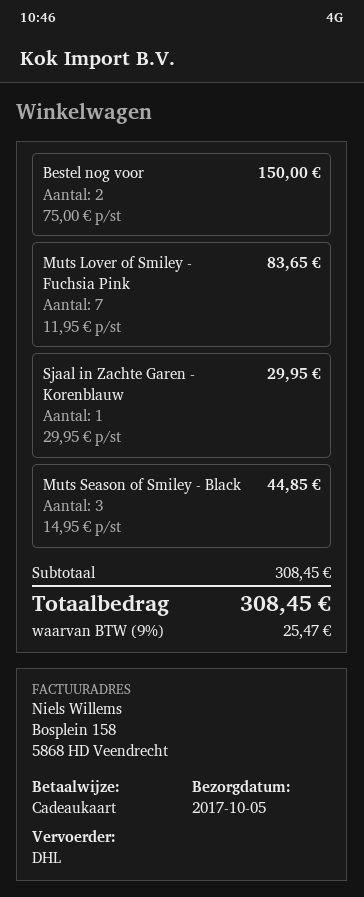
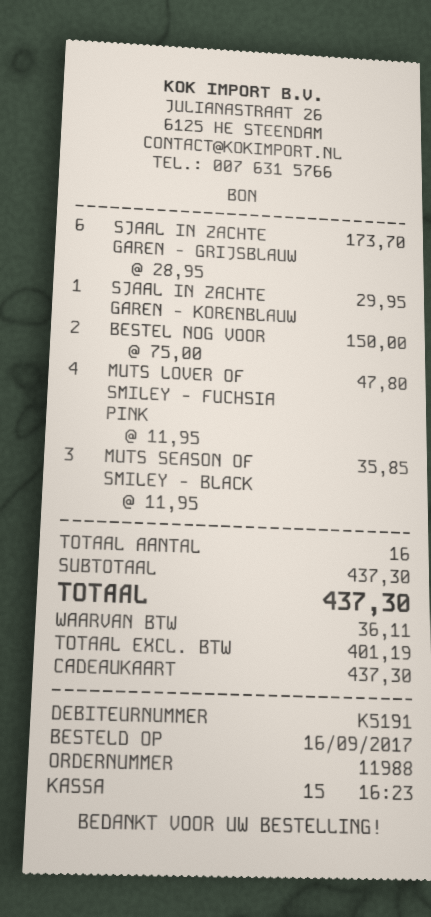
Muts Lover of Smiley - Fuchsia Pink: 7 x 11.95 = 83.65 -> 4 x 11.95 = 47.80
Muts Season of Smiley - Black: 3 x 14.95 = 44.85 -> 3 x 11.95 = 35.85
SJAAL IN ZACHTE GAREN - GRIJSBLAUW: none -> 6 x 28.95 = 173.70
subtotal: 308.45 -> 437.30
tax: 25.47 -> 36.11
total: 308.45 -> 437.30

